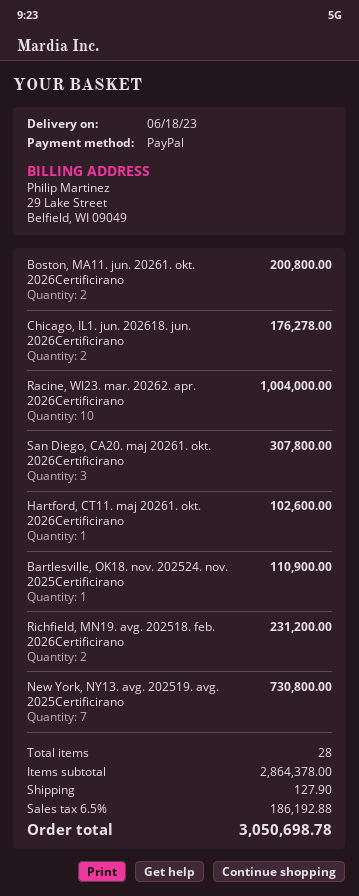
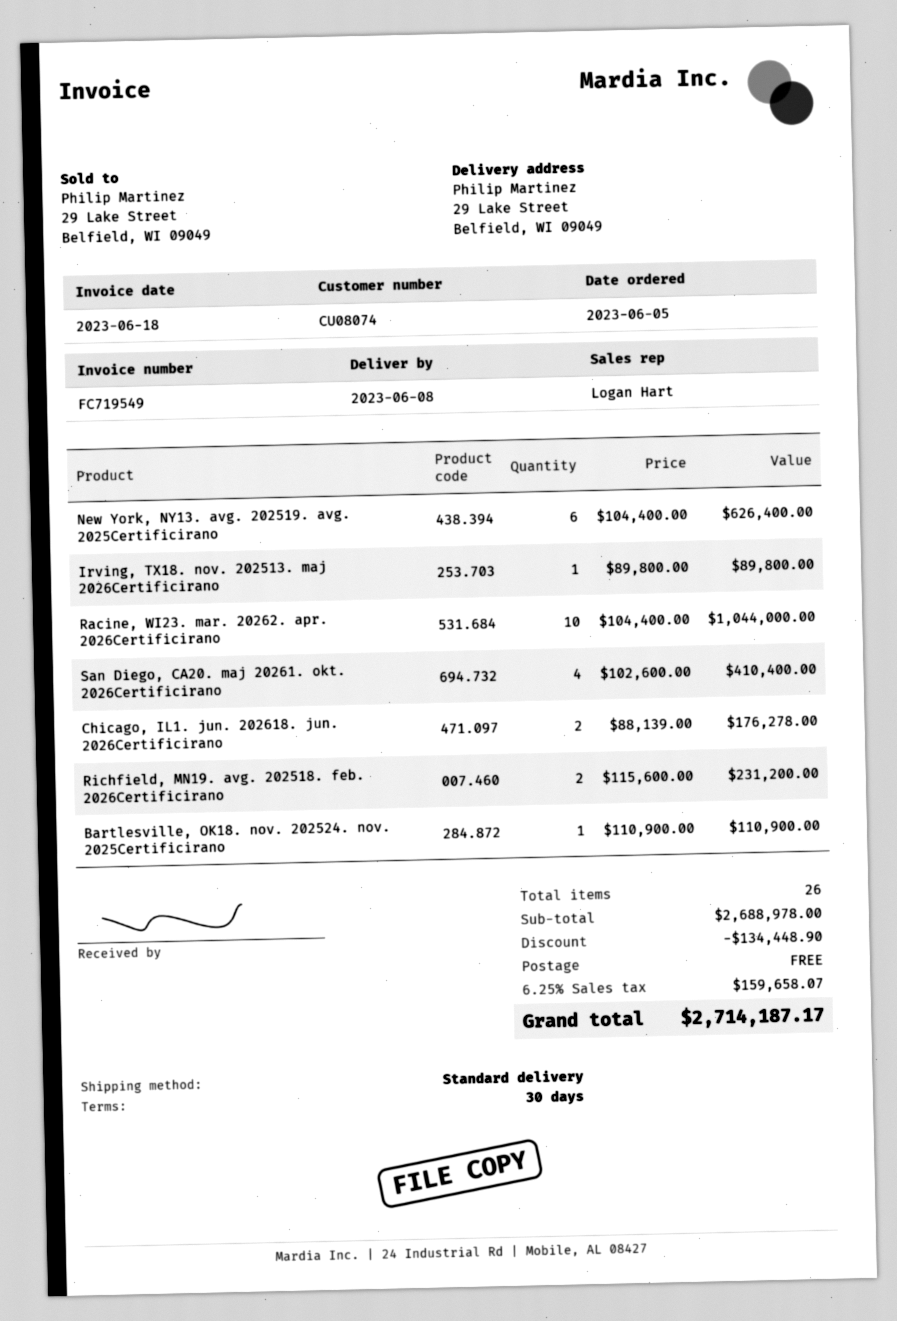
delivery date: 2023-06-18 -> 2023-06-08
Boston, MA11. jun. 20261. okt. 2026Certificirano: 2 for 200800.00 -> none
Racine, WI23. mar. 20262. apr. 2026Certificirano: 10 for 1004000.00 -> 10 for 1044000.00
San Diego, CA20. maj 20261. okt. 2026Certificirano: 3 for 307800.00 -> 4 for 410400.00
Hartford, CT11. maj 20261. okt. 2026Certificirano: 1 for 102600.00 -> none
New York, NY13. avg. 202519. avg. 2025Certificirano: 7 for 730800.00 -> 6 for 626400.00
Irving, TX18. nov. 202513. maj 2026Certificirano: none -> 1 for 89800.00
total quantity: 28 -> 26
subtotal: 2864378.00 -> 2688978.00
discount: none -> 134448.90
shipping: 127.90 -> 0.00
tax: 6.5% = 186192.88 -> 6.25% = 159658.07
total: 3050698.78 -> 2714187.17

